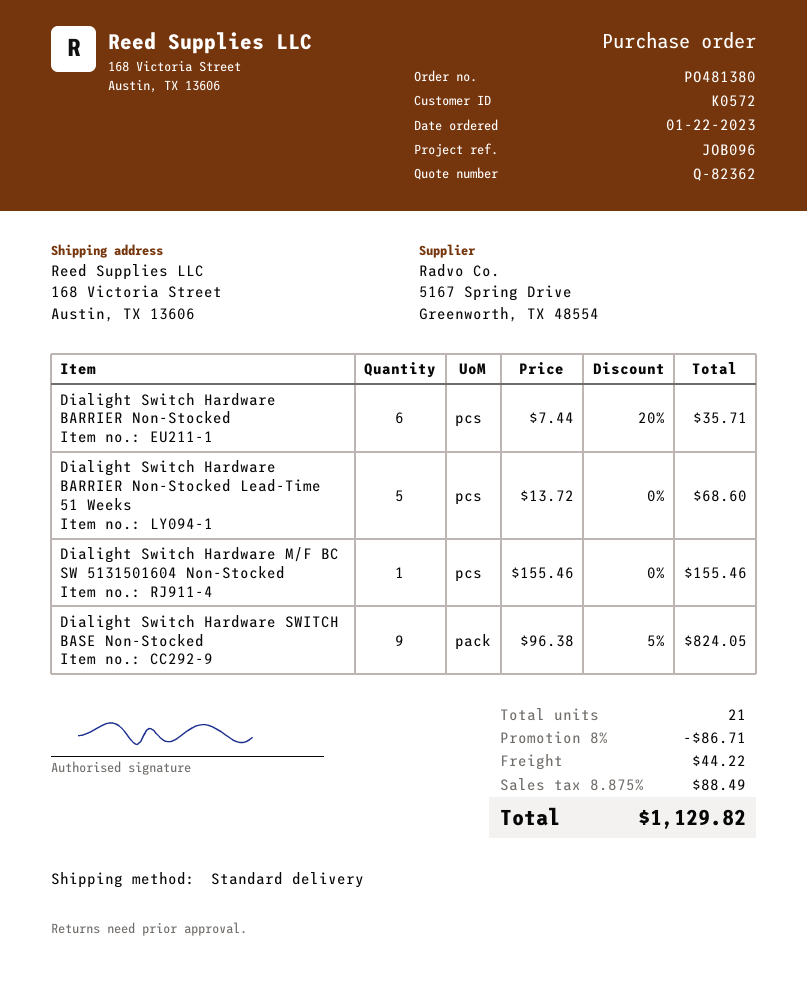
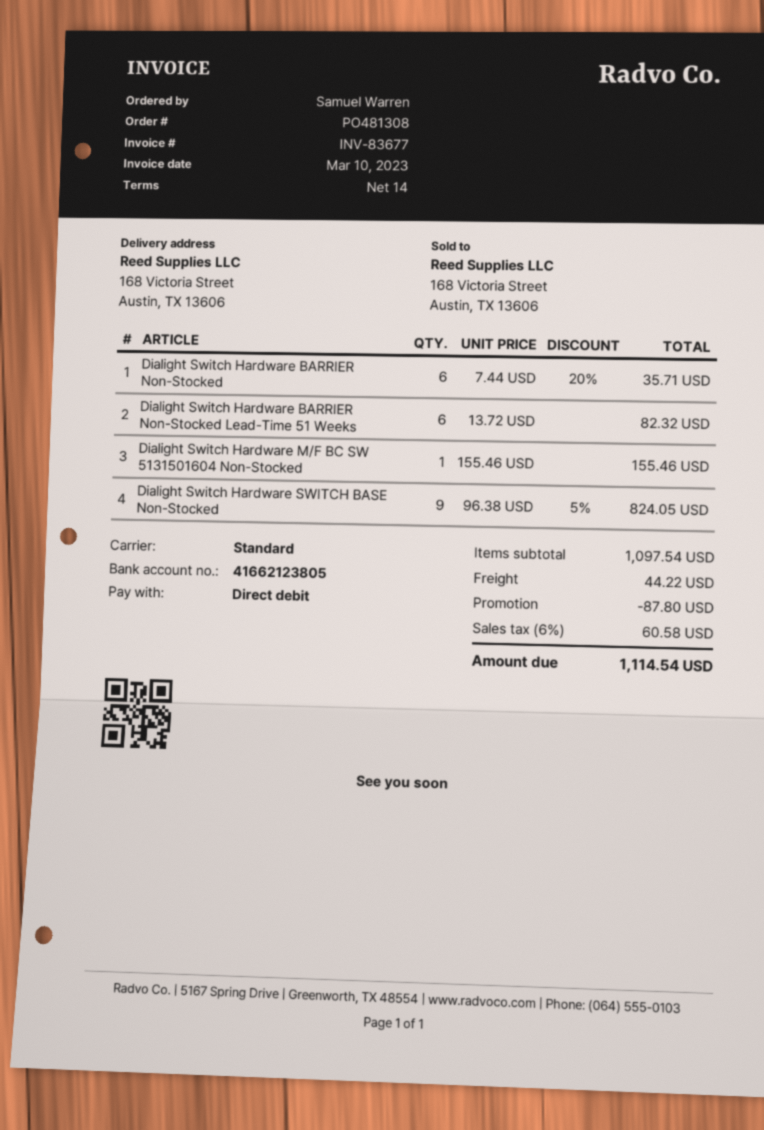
order number: PO481380 -> PO481308
Dialight Switch Hardware BARRIER Non-Stocked Lead-Time 51 Weeks: 5 x 13.72 = 68.60 -> 6 x 13.72 = 82.32
discount: 86.71 -> 87.80
tax: 8.875% = 88.49 -> 6% = 60.58
total: 1129.82 -> 1114.54

